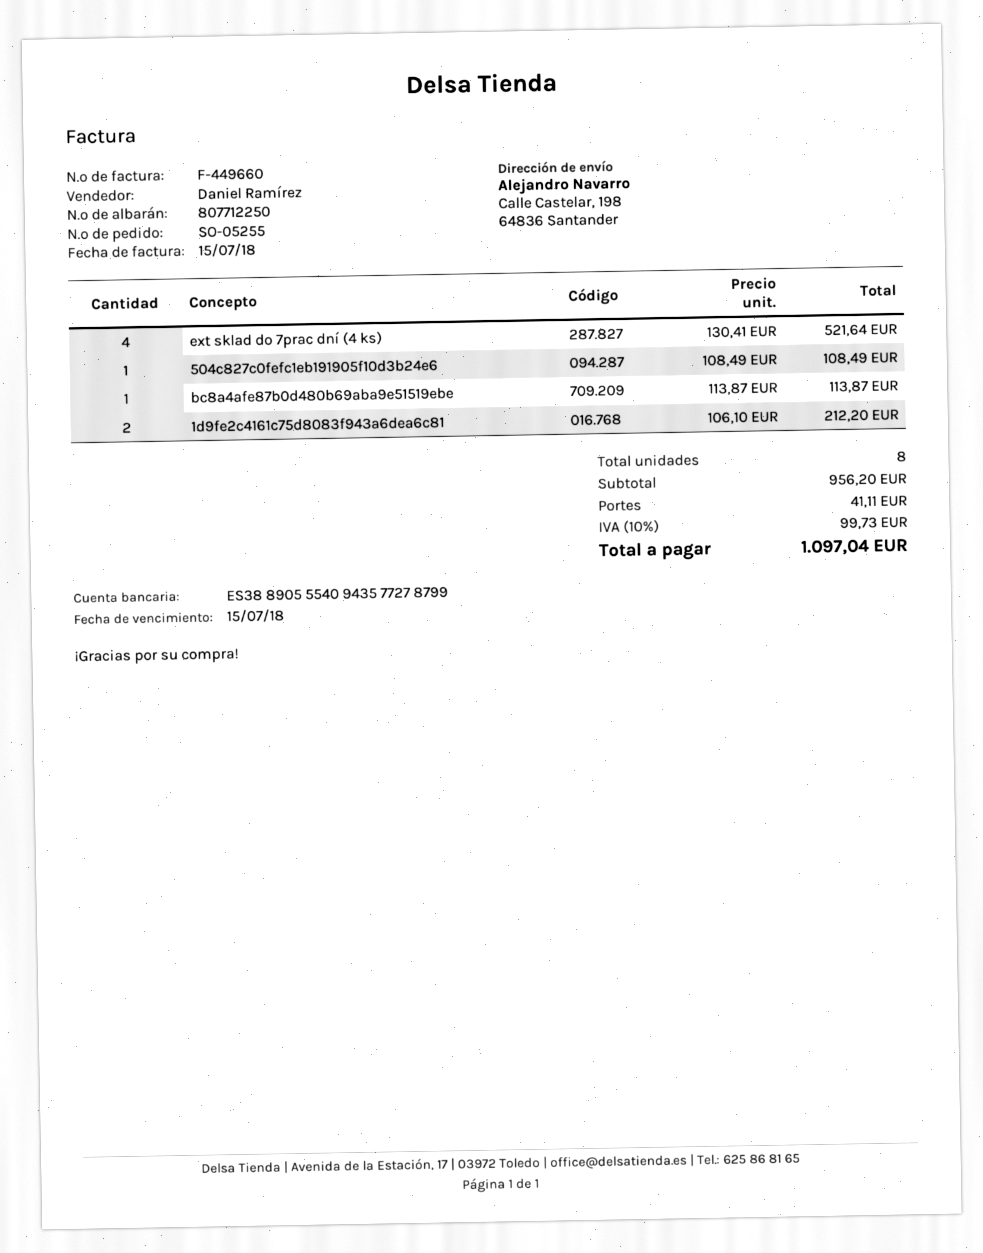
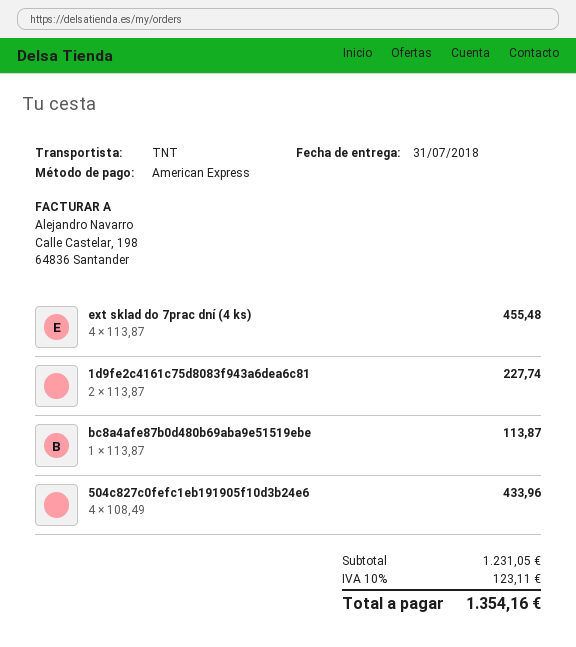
ext sklad do 7prac dní (4 ks): 4 x 130.41 = 521.64 -> 4 x 113.87 = 455.48
504c827c0fefc1eb191905f10d3b24e6: 1 x 108.49 = 108.49 -> 4 x 108.49 = 433.96
1d9fe2c4161c75d8083f943a6dea6c81: 2 x 106.10 = 212.20 -> 2 x 113.87 = 227.74
subtotal: 956.20 -> 1231.05
shipping: 41.11 -> none
tax: 10% = 99.73 -> 10% = 123.11
total: 1097.04 -> 1354.16

